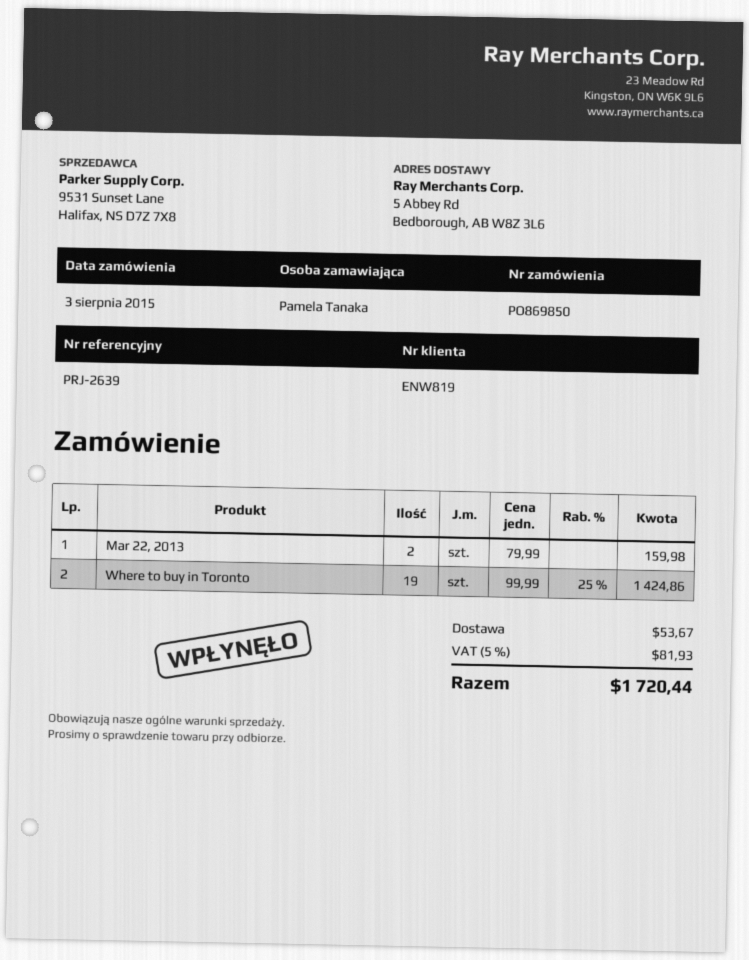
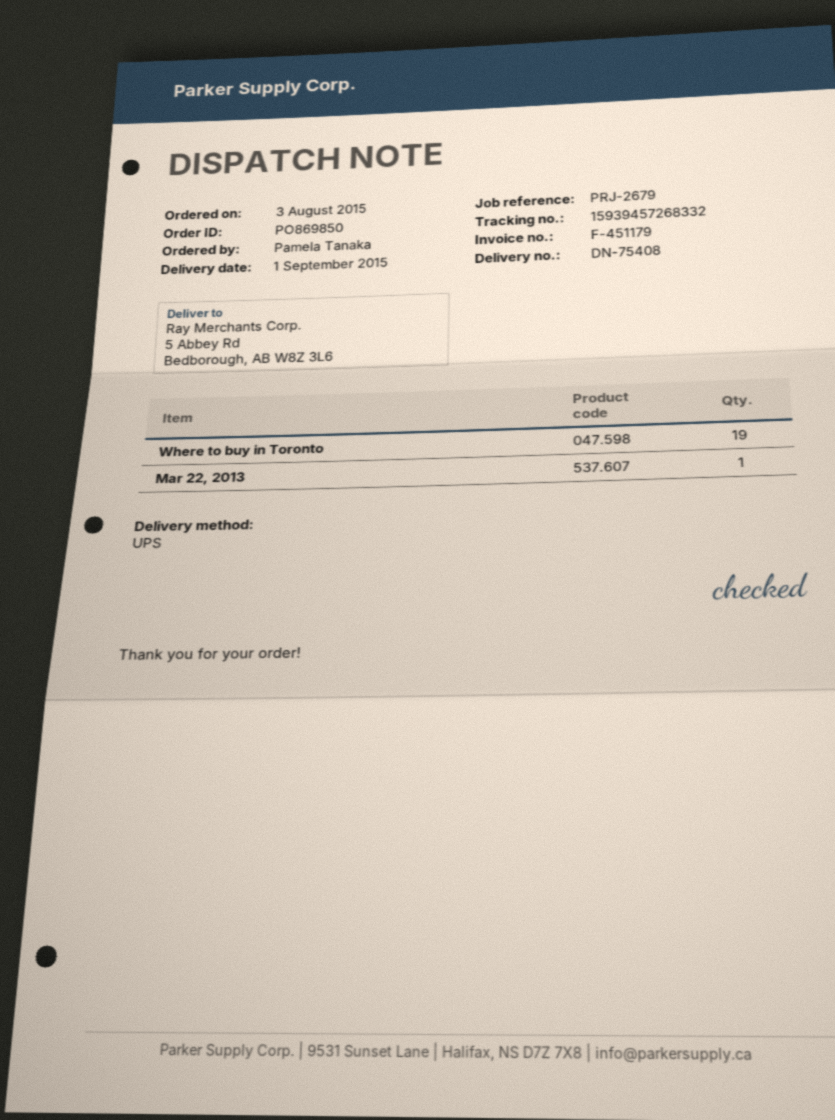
reference: PRJ-2639 -> PRJ-2679
Mar 22, 2013: 2 -> 1

